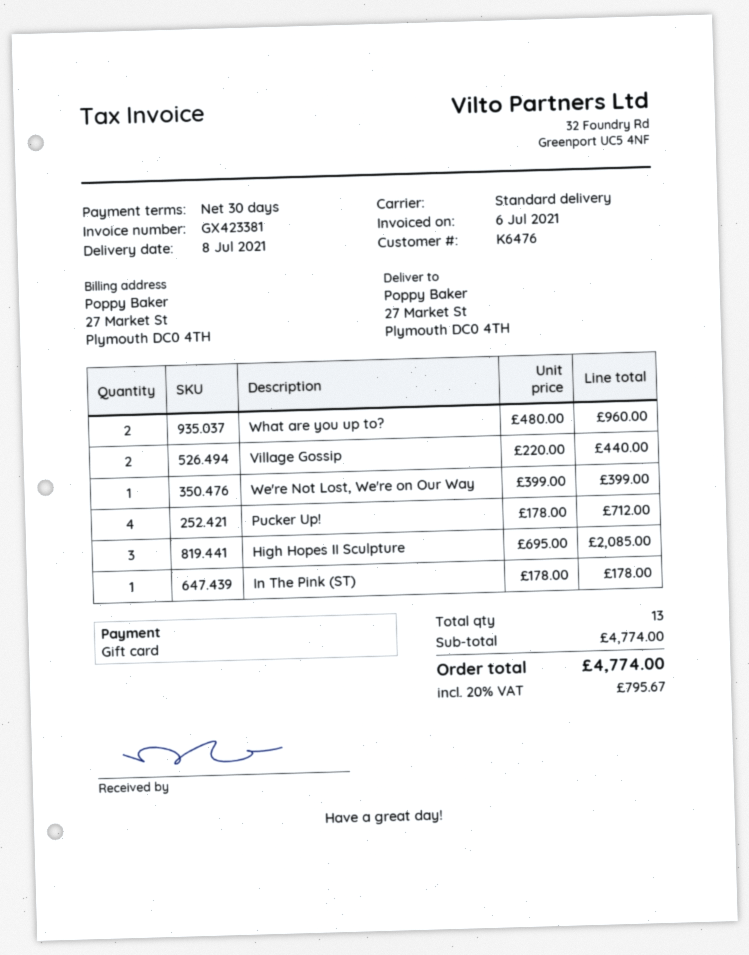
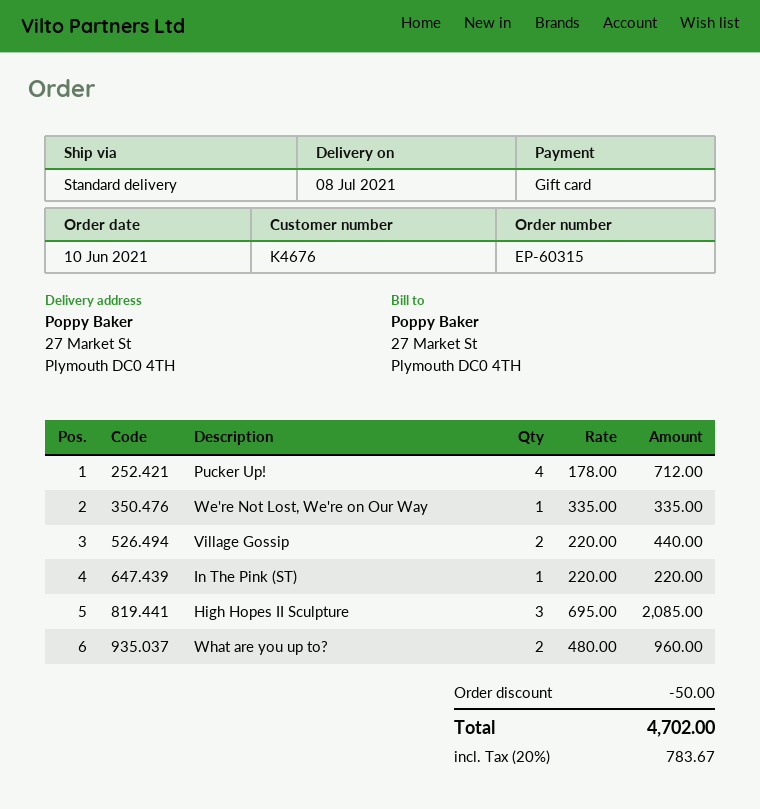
customer number: K6476 -> K4676
We're Not Lost, We're on Our Way: 1 x 399.00 = 399.00 -> 1 x 335.00 = 335.00
In The Pink (ST): 1 x 178.00 = 178.00 -> 1 x 220.00 = 220.00
discount: none -> 50.00
tax: 20% = 795.67 -> 20% = 783.67
total: 4774.00 -> 4702.00

